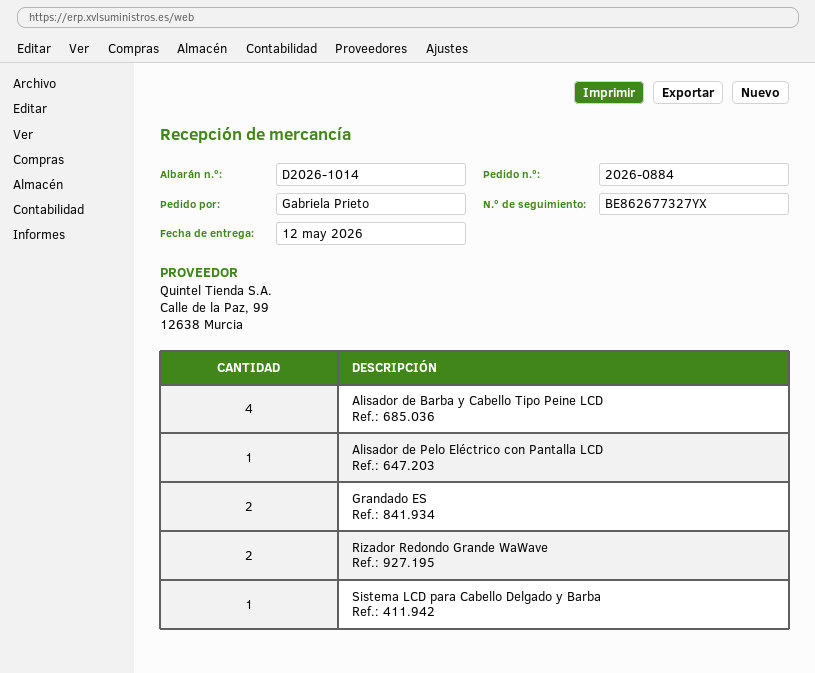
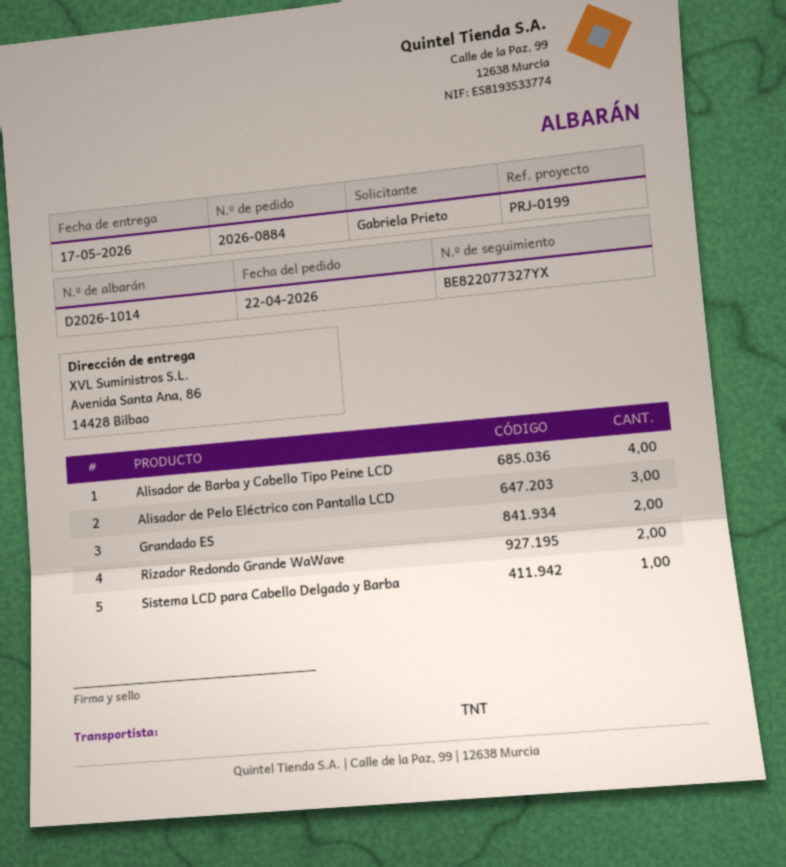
delivery date: 2026-05-12 -> 2026-05-17
tracking number: BE862677327YX -> BE822077327YX
Alisador de Pelo Eléctrico con Pantalla LCD: 1 -> 3

